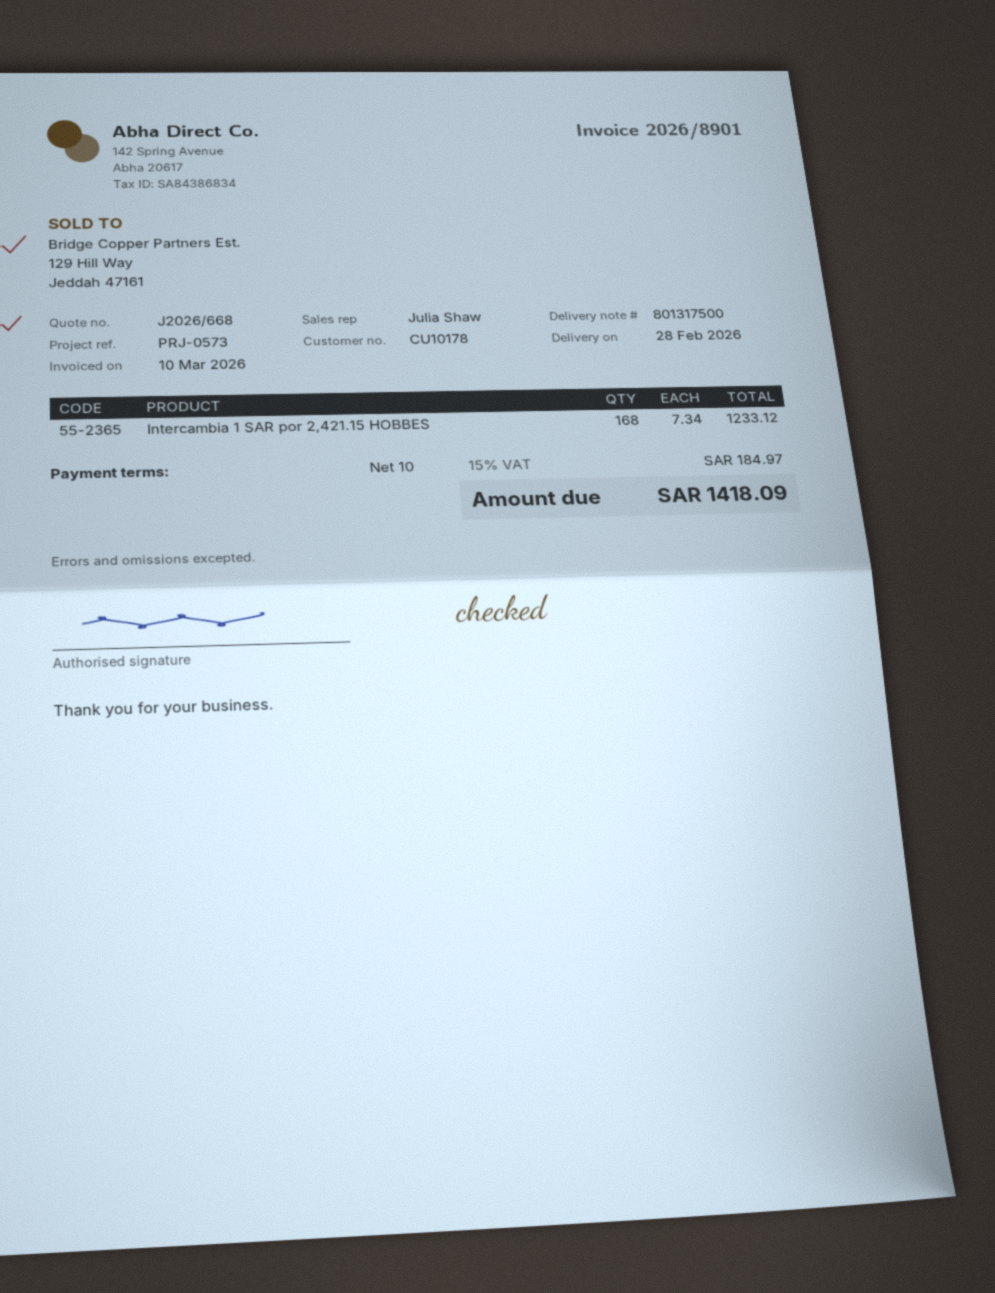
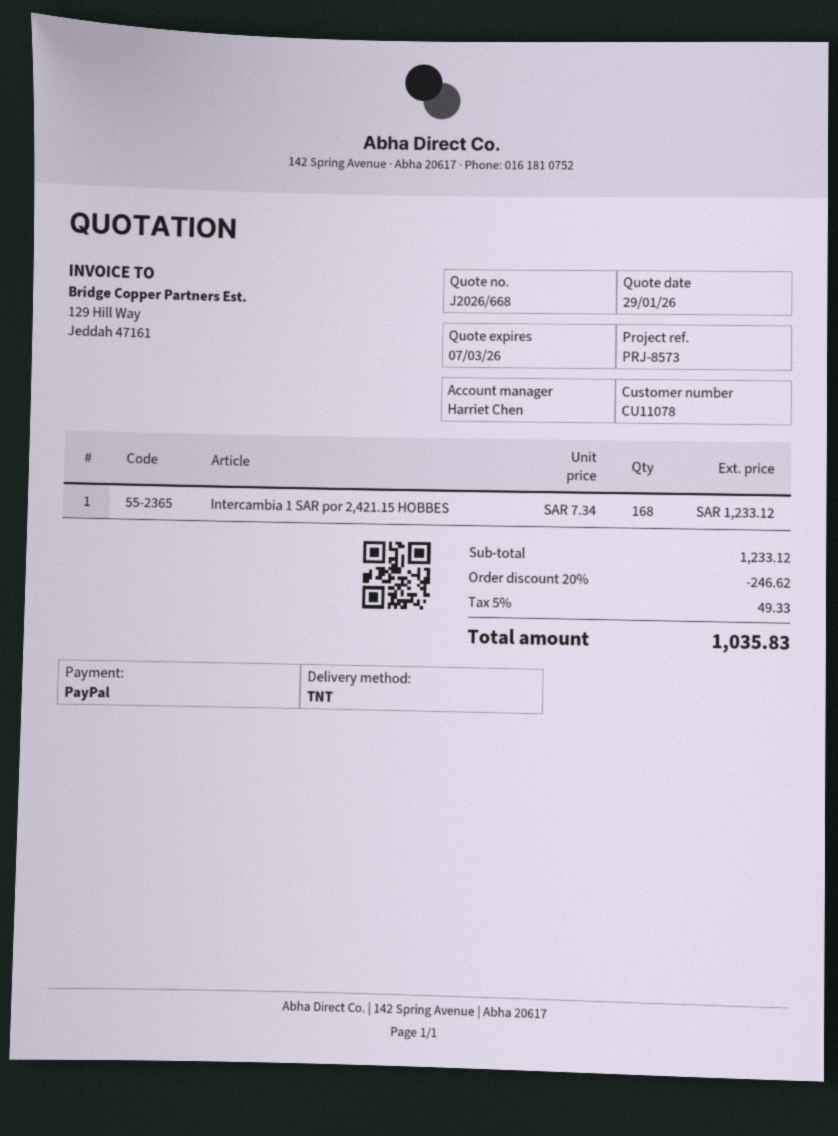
customer number: CU10178 -> CU11078
reference: PRJ-0573 -> PRJ-8573
sales rep: Julia Shaw -> Harriet Chen
discount: none -> 20% = 246.62
tax: 15% = 184.97 -> 5% = 49.33
total: 1418.09 -> 1035.83

